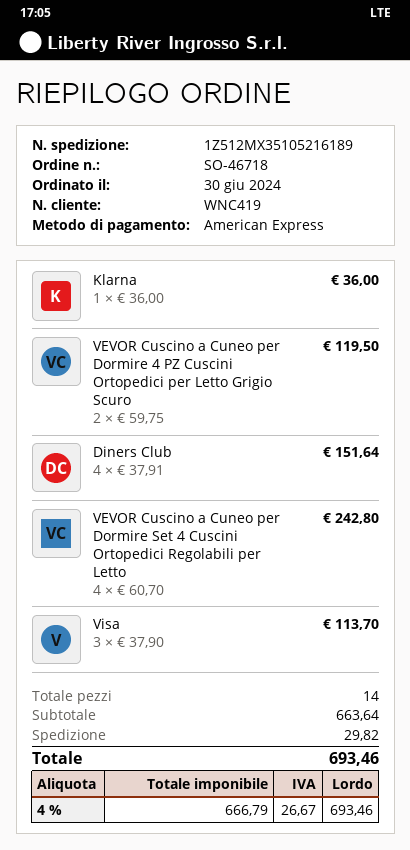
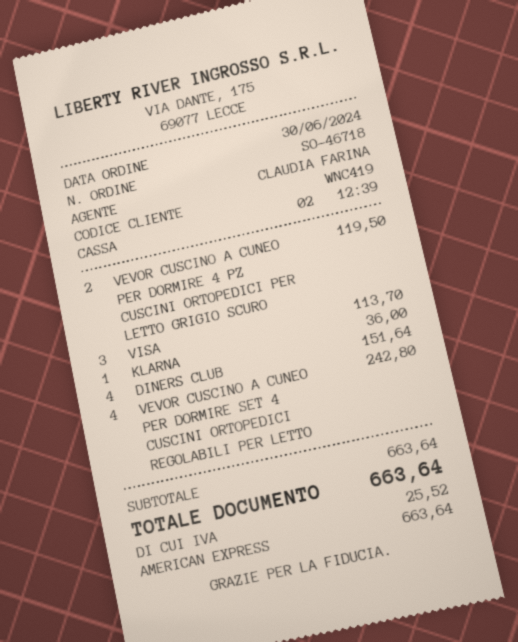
shipping: 29.82 -> none
tax: 26.67 -> 25.52
total: 693.46 -> 663.64

